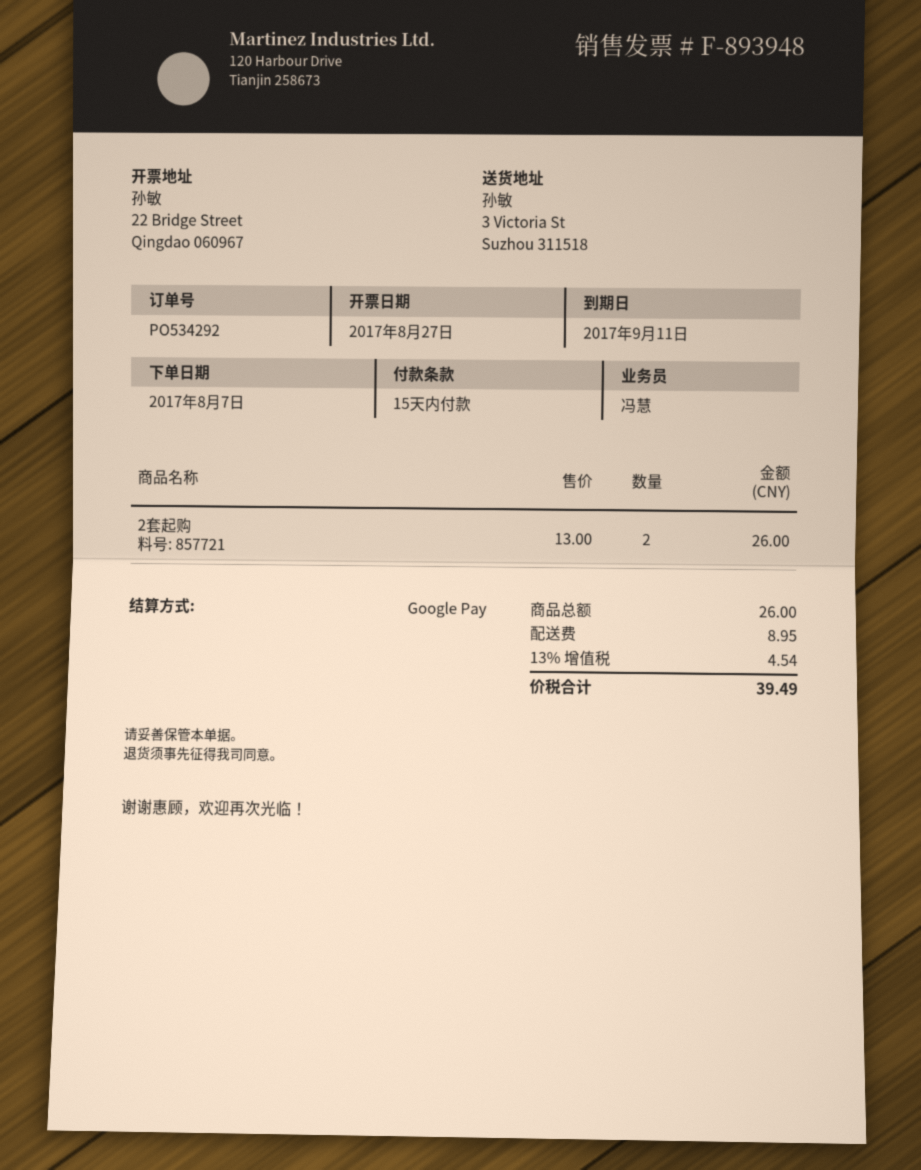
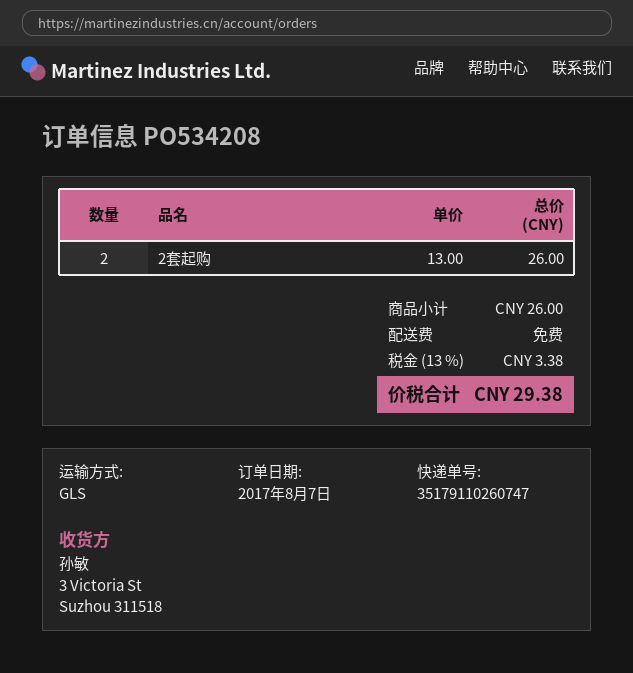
order number: PO534292 -> PO534208
shipping: 8.95 -> 0.00
tax: 13% = 4.54 -> 13% = 3.38
total: 39.49 -> 29.38

